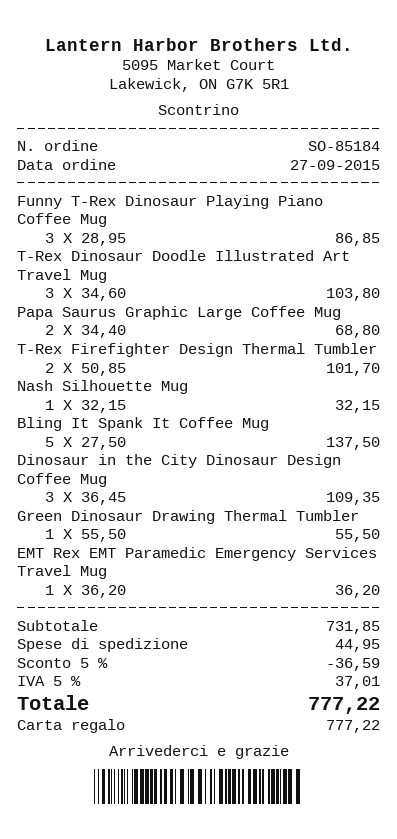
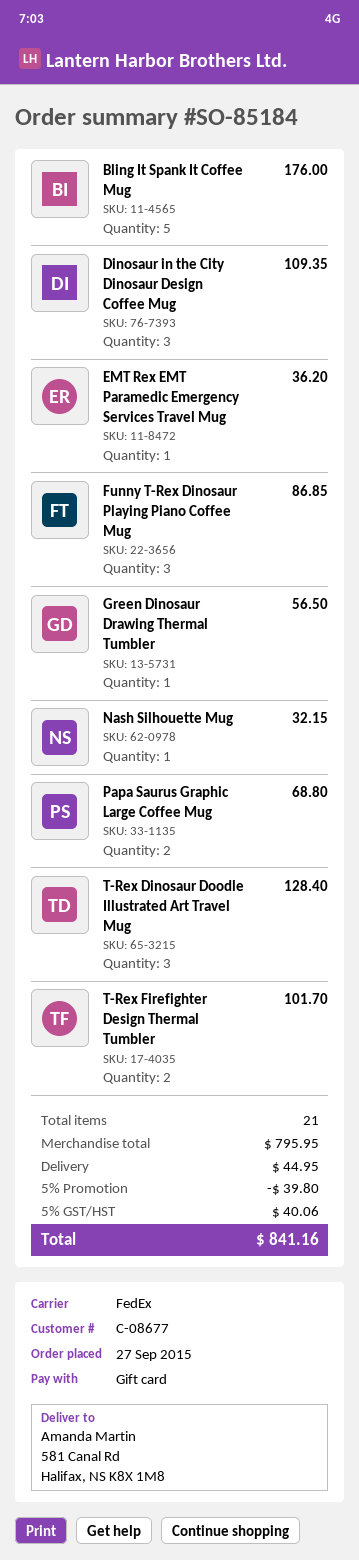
T-Rex Dinosaur Doodle Illustrated Art Travel Mug: 3 for 103.80 -> 3 for 128.40
Bling It Spank It Coffee Mug: 5 for 137.50 -> 5 for 176.00
Green Dinosaur Drawing Thermal Tumbler: 1 for 55.50 -> 1 for 56.50
subtotal: 731.85 -> 795.95
discount: 5% = 36.59 -> 5% = 39.80
tax: 5% = 37.01 -> 5% = 40.06
total: 777.22 -> 841.16

